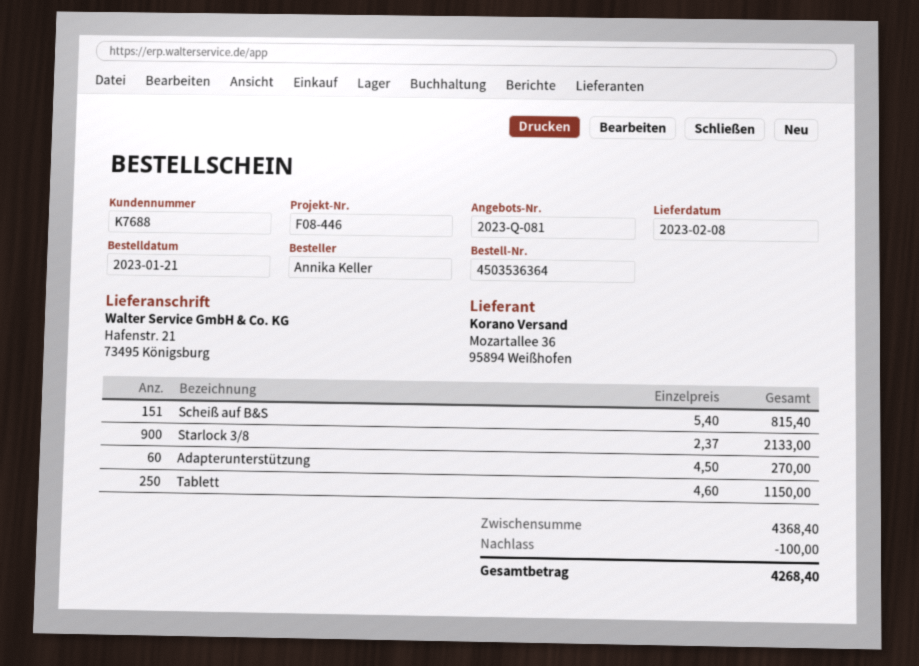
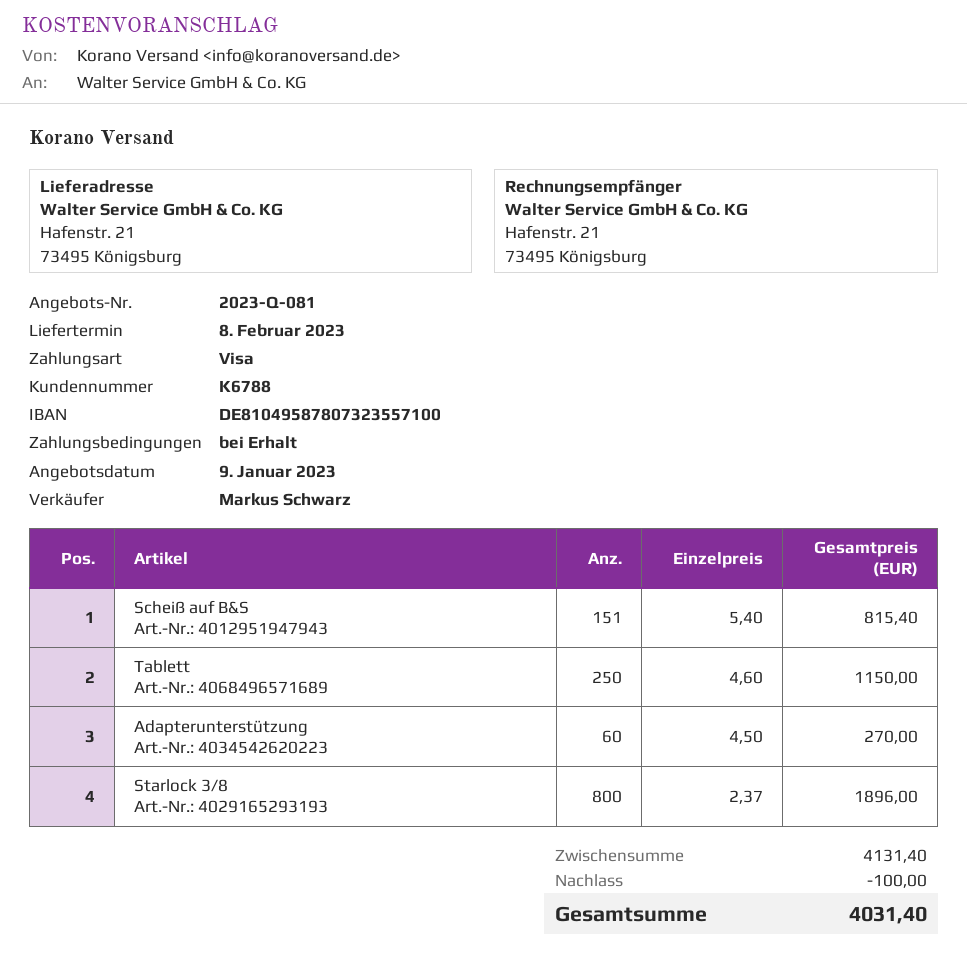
customer number: K7688 -> K6788
Starlock 3/8: 900 x 2.37 = 2133.00 -> 800 x 2.37 = 1896.00
subtotal: 4368.40 -> 4131.40
total: 4268.40 -> 4031.40

